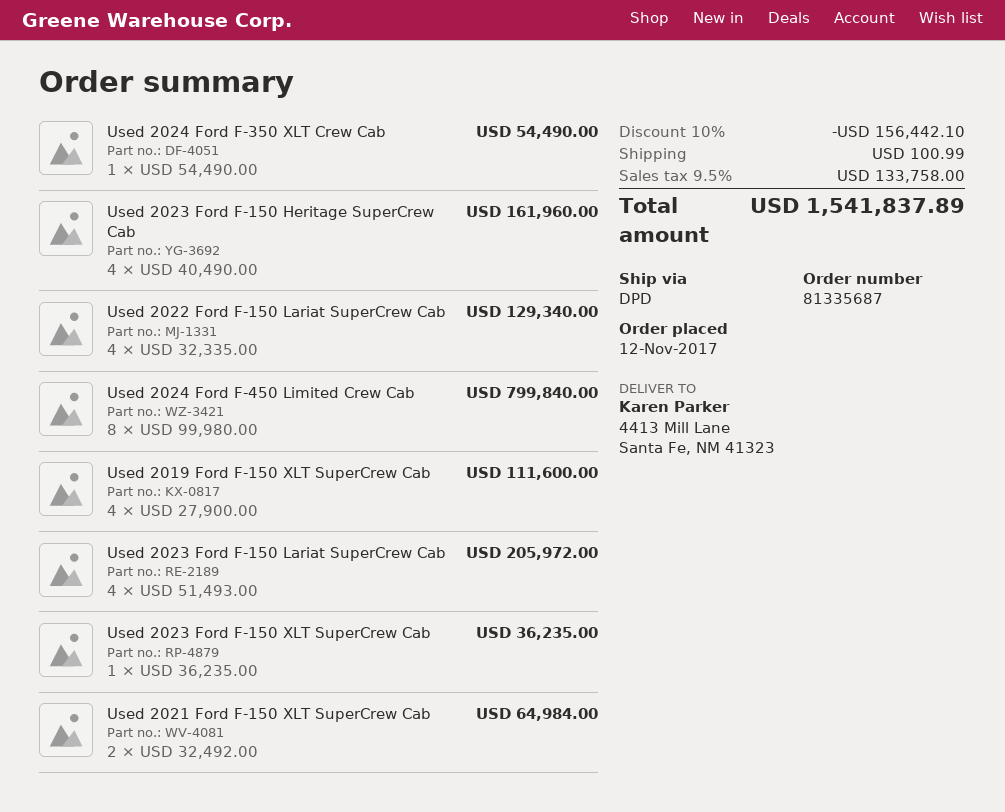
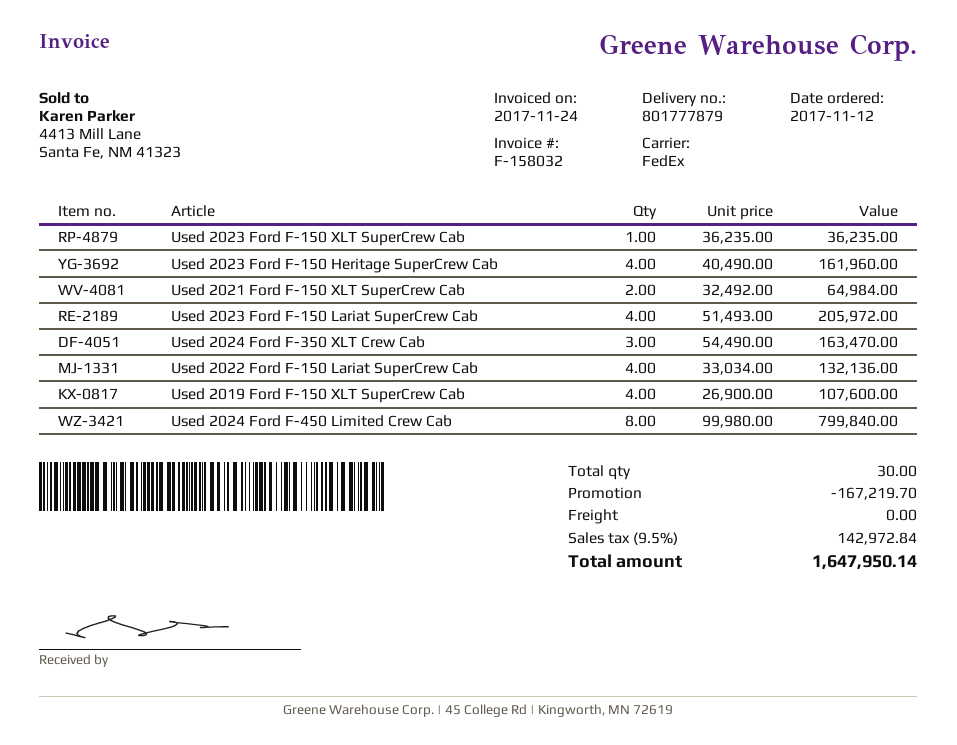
shipping method: DPD -> FedEx
Used 2024 Ford F-350 XLT Crew Cab: 1 x 54490.00 = 54490.00 -> 3 x 54490.00 = 163470.00
Used 2022 Ford F-150 Lariat SuperCrew Cab: 4 x 32335.00 = 129340.00 -> 4 x 33034.00 = 132136.00
Used 2019 Ford F-150 XLT SuperCrew Cab: 4 x 27900.00 = 111600.00 -> 4 x 26900.00 = 107600.00
discount: 156442.10 -> 167219.70
shipping: 100.99 -> 0.00
tax: 9.5% = 133758.00 -> 9.5% = 142972.84
total: 1541837.89 -> 1647950.14

